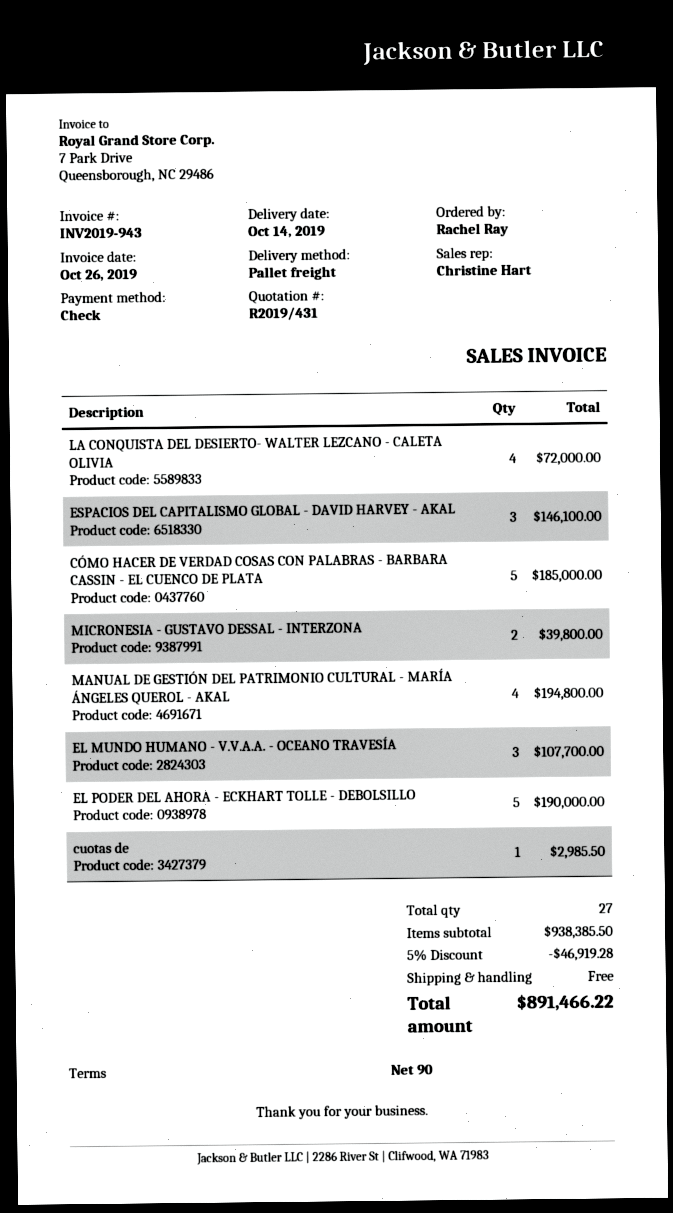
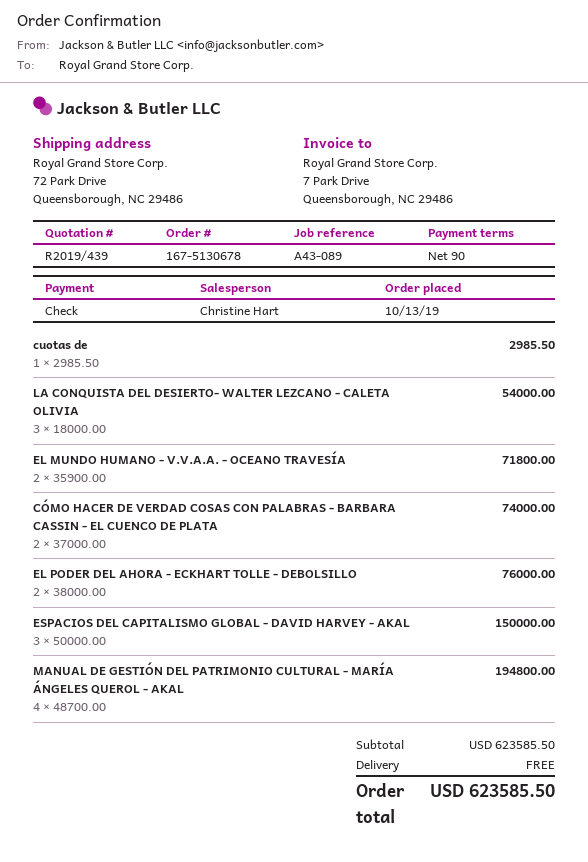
quote number: R2019/431 -> R2019/439
LA CONQUISTA DEL DESIERTO- WALTER LEZCANO - CALETA OLIVIA: 4 for 72000.00 -> 3 for 54000.00
ESPACIOS DEL CAPITALISMO GLOBAL - DAVID HARVEY - AKAL: 3 for 146100.00 -> 3 for 150000.00
CÓMO HACER DE VERDAD COSAS CON PALABRAS - BARBARA CASSIN - EL CUENCO DE PLATA: 5 for 185000.00 -> 2 for 74000.00
MICRONESIA - GUSTAVO DESSAL - INTERZONA: 2 for 39800.00 -> none
EL MUNDO HUMANO - V.V.A.A. - OCEANO TRAVESÍA: 3 for 107700.00 -> 2 for 71800.00
EL PODER DEL AHORA - ECKHART TOLLE - DEBOLSILLO: 5 for 190000.00 -> 2 for 76000.00
subtotal: 938385.50 -> 623585.50
discount: 5% = 46919.28 -> none
total: 891466.22 -> 623585.50

